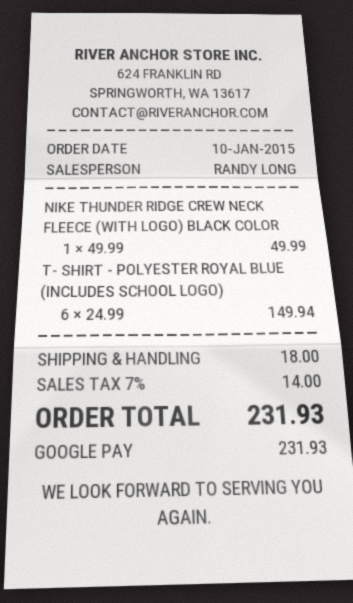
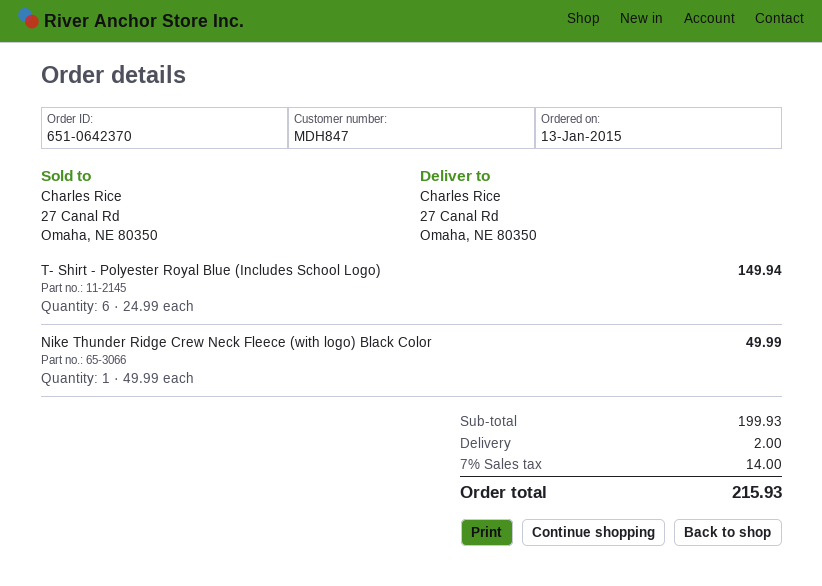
order date: 2015-01-10 -> 2015-01-13
shipping: 18.00 -> 2.00
total: 231.93 -> 215.93

